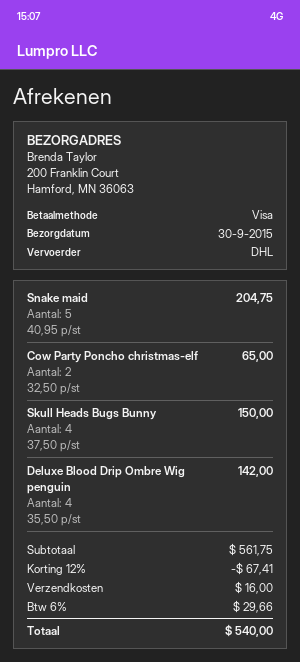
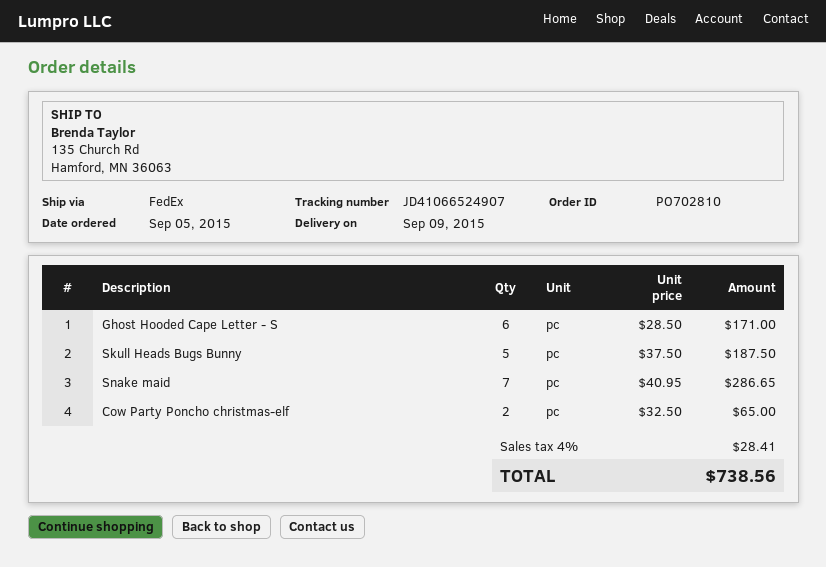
delivery date: 2015-09-30 -> 2015-09-09
shipping method: DHL -> FedEx
ship to: 200 Franklin Court, Hamford, MN 36063 -> 135 Church Rd, Hamford, MN 36063
Snake maid: 5 x 40.95 = 204.75 -> 7 x 40.95 = 286.65
Skull Heads Bugs Bunny: 4 x 37.50 = 150.00 -> 5 x 37.50 = 187.50
Deluxe Blood Drip Ombre Wig penguin: 4 x 35.50 = 142.00 -> none
Ghost Hooded Cape Letter - S: none -> 6 x 28.50 = 171.00
discount: 12% = 67.41 -> none
shipping: 16.00 -> none
tax: 6% = 29.66 -> 4% = 28.41
total: 540.00 -> 738.56

